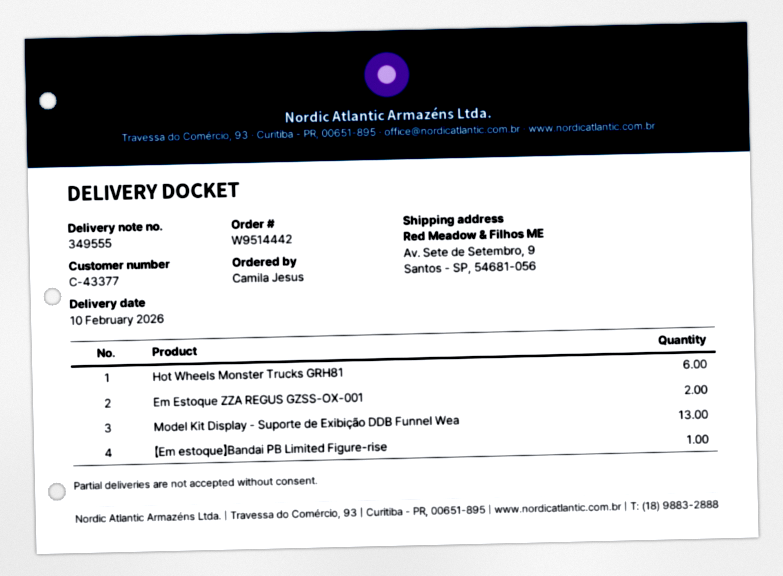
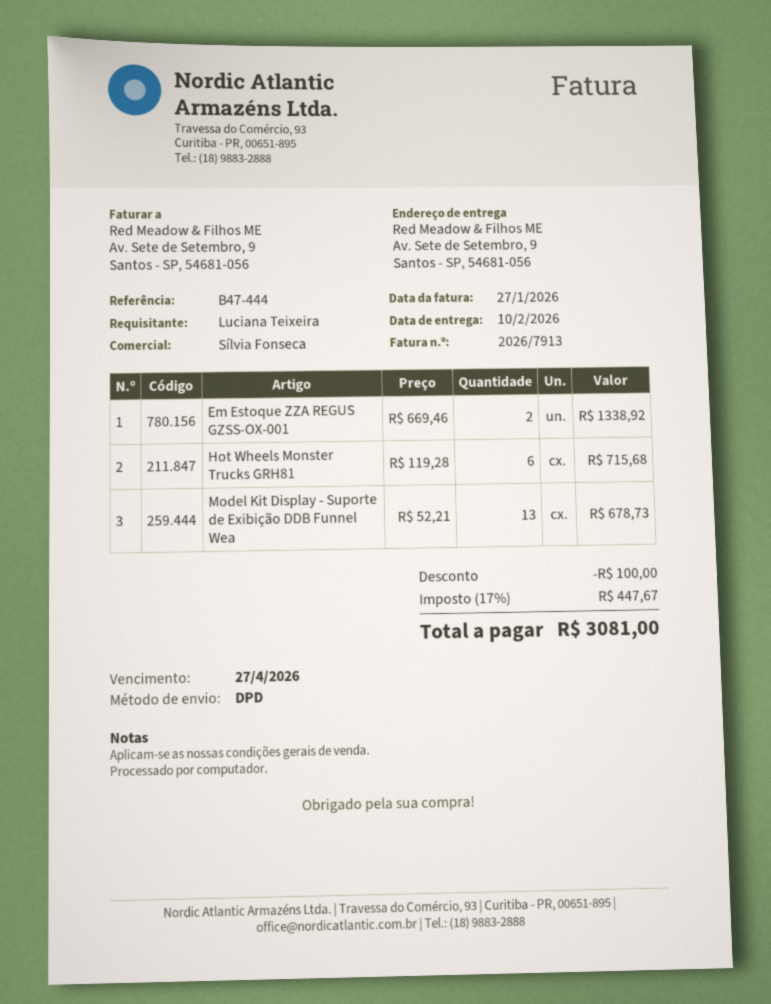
ordered by: Camila Jesus -> Luciana Teixeira
【Em estoque】Bandai PB Limited Figure-rise: 1 -> none

